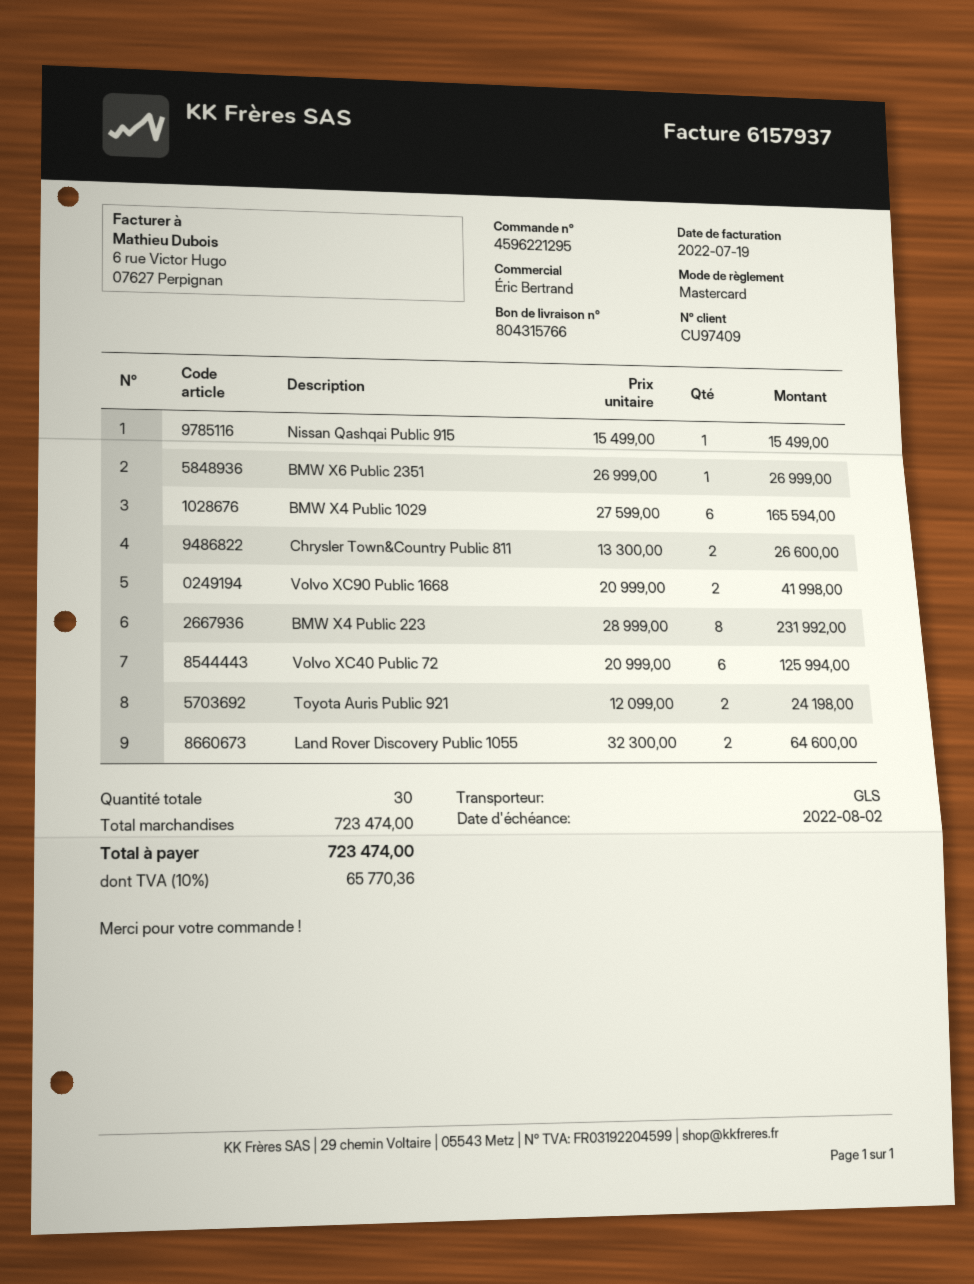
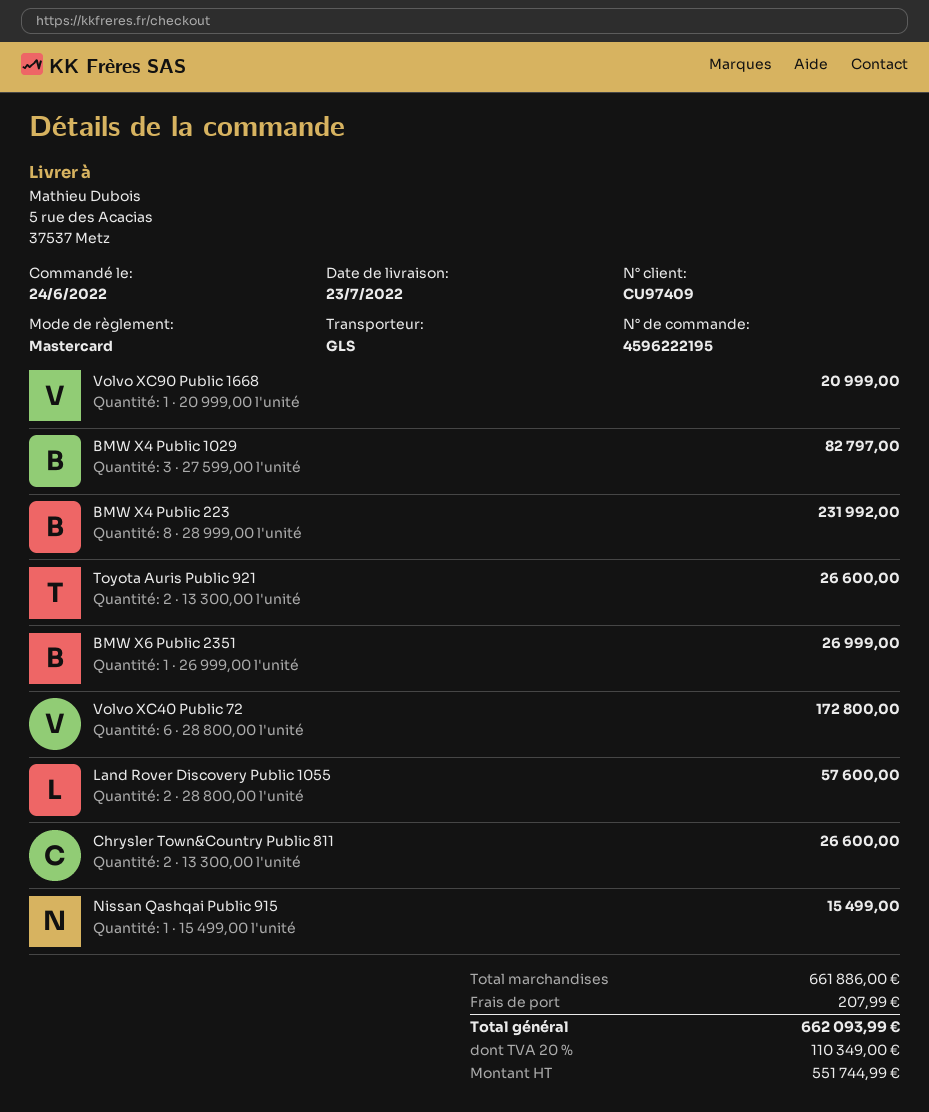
order number: 4596221295 -> 4596222195
BMW X4 Public 1029: 6 x 27599.00 = 165594.00 -> 3 x 27599.00 = 82797.00
Volvo XC90 Public 1668: 2 x 20999.00 = 41998.00 -> 1 x 20999.00 = 20999.00
Volvo XC40 Public 72: 6 x 20999.00 = 125994.00 -> 6 x 28800.00 = 172800.00
Toyota Auris Public 921: 2 x 12099.00 = 24198.00 -> 2 x 13300.00 = 26600.00
Land Rover Discovery Public 1055: 2 x 32300.00 = 64600.00 -> 2 x 28800.00 = 57600.00
subtotal: 723474.00 -> 661886.00
shipping: none -> 207.99
tax: 10% = 65770.36 -> 20% = 110349.00
total: 723474.00 -> 662093.99

